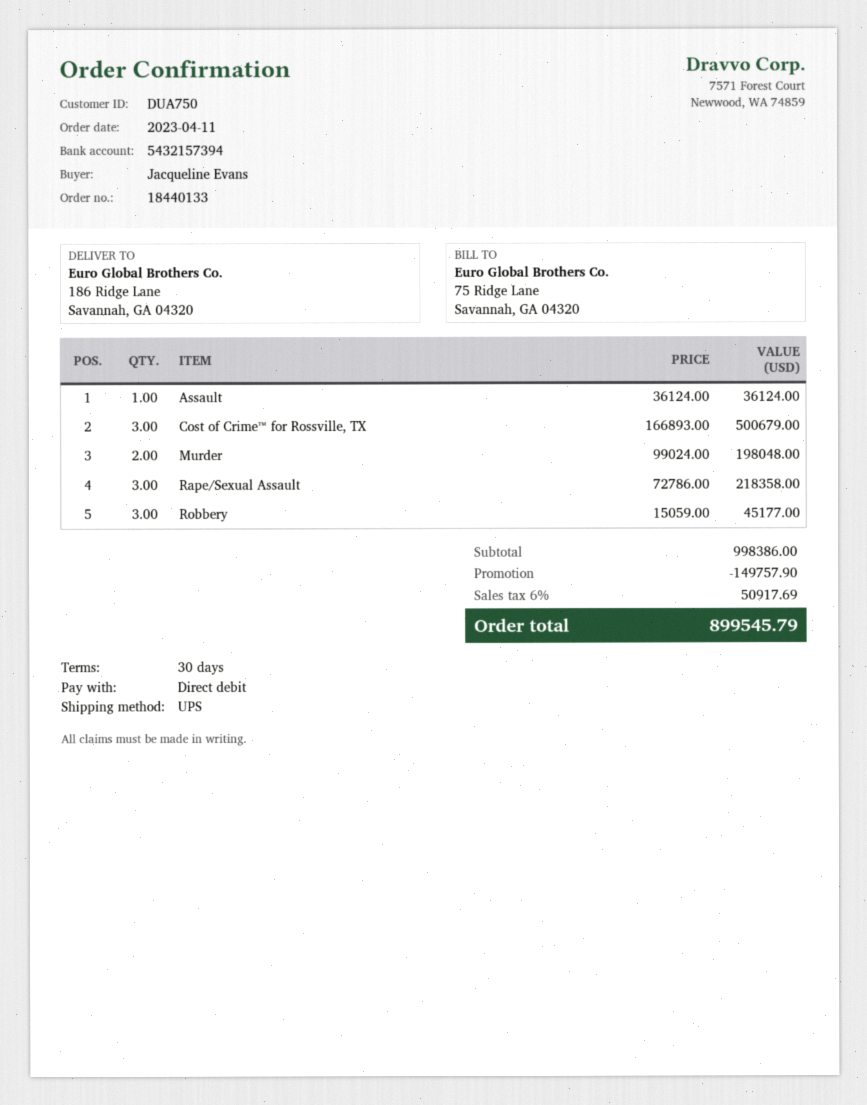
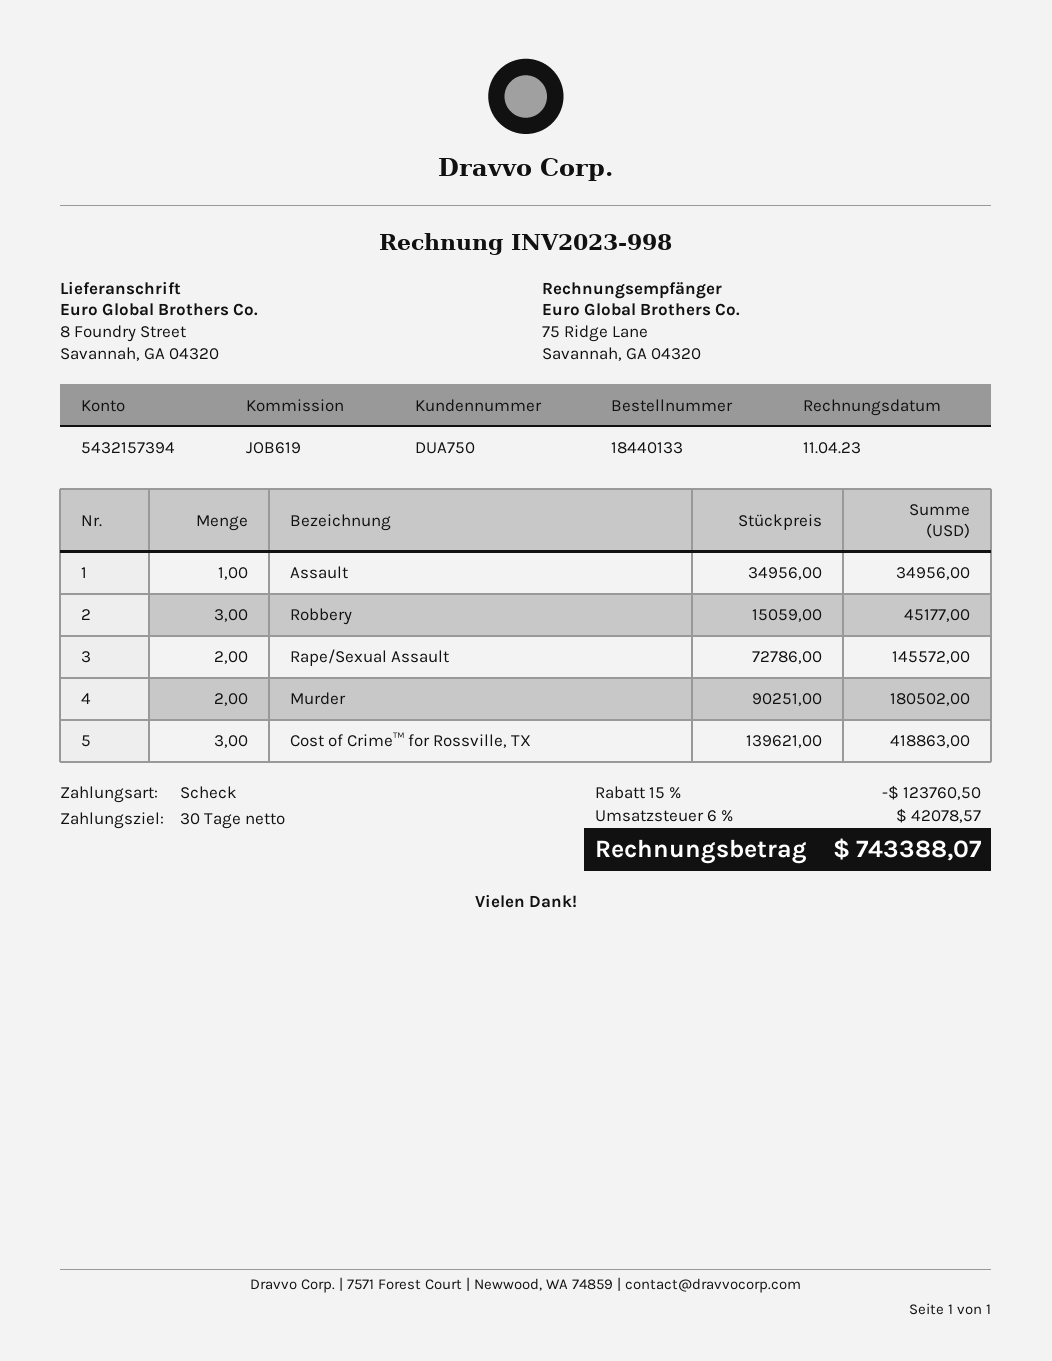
payment method: direct debit -> cheque
ship to: 186 Ridge Lane, Savannah, GA 04320 -> 8 Foundry Street, Savannah, GA 04320
Assault: 1 x 36124.00 = 36124.00 -> 1 x 34956.00 = 34956.00
Cost of Crime™ for Rossville, TX: 3 x 166893.00 = 500679.00 -> 3 x 139621.00 = 418863.00
Murder: 2 x 99024.00 = 198048.00 -> 2 x 90251.00 = 180502.00
Rape/Sexual Assault: 3 x 72786.00 = 218358.00 -> 2 x 72786.00 = 145572.00
discount: 149757.90 -> 123760.50
tax: 6% = 50917.69 -> 6% = 42078.57
total: 899545.79 -> 743388.07

